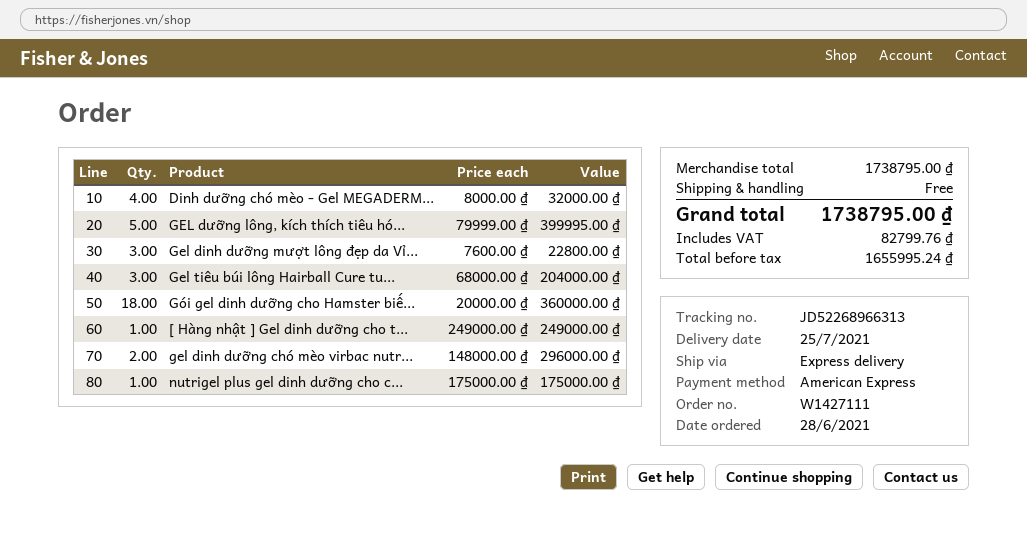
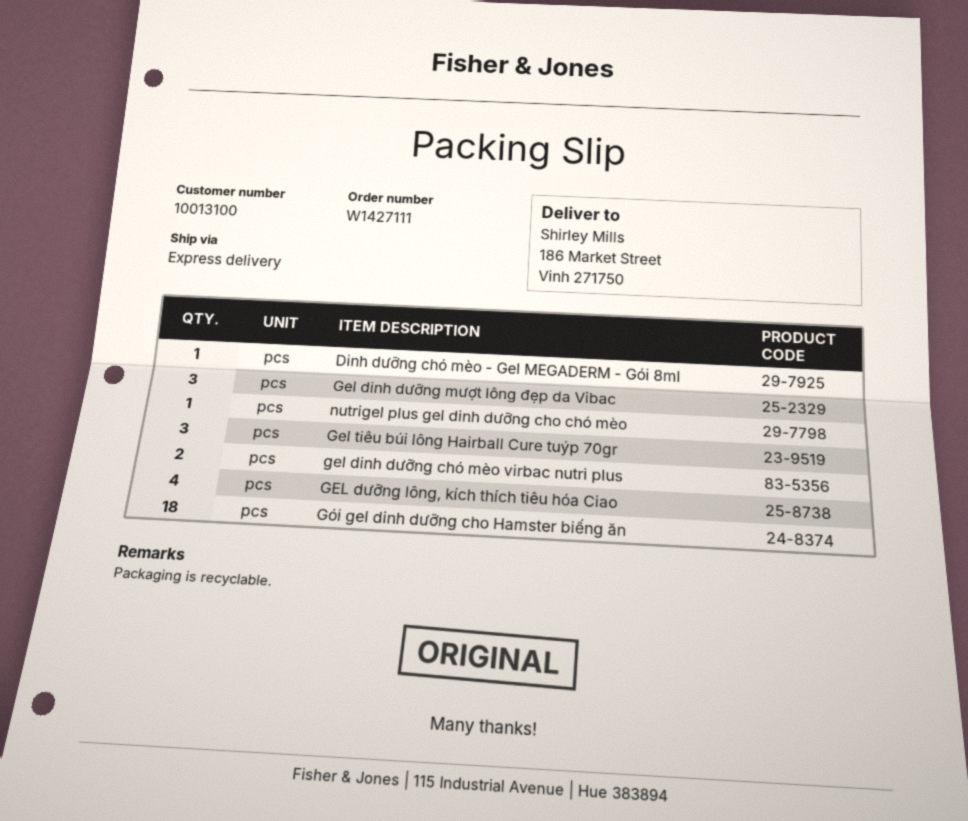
Dinh dưỡng chó mèo - Gel MEGADERM...: 4 -> 1
GEL dưỡng lông, kích thích tiêu hó...: 5 -> 4
[ Hàng nhật ] Gel dinh dưỡng cho t...: 1 -> none

